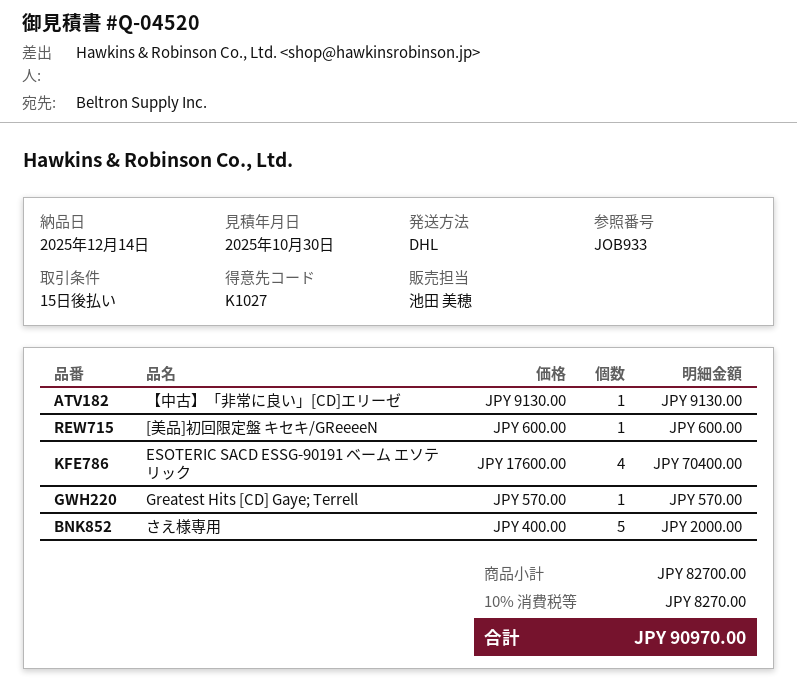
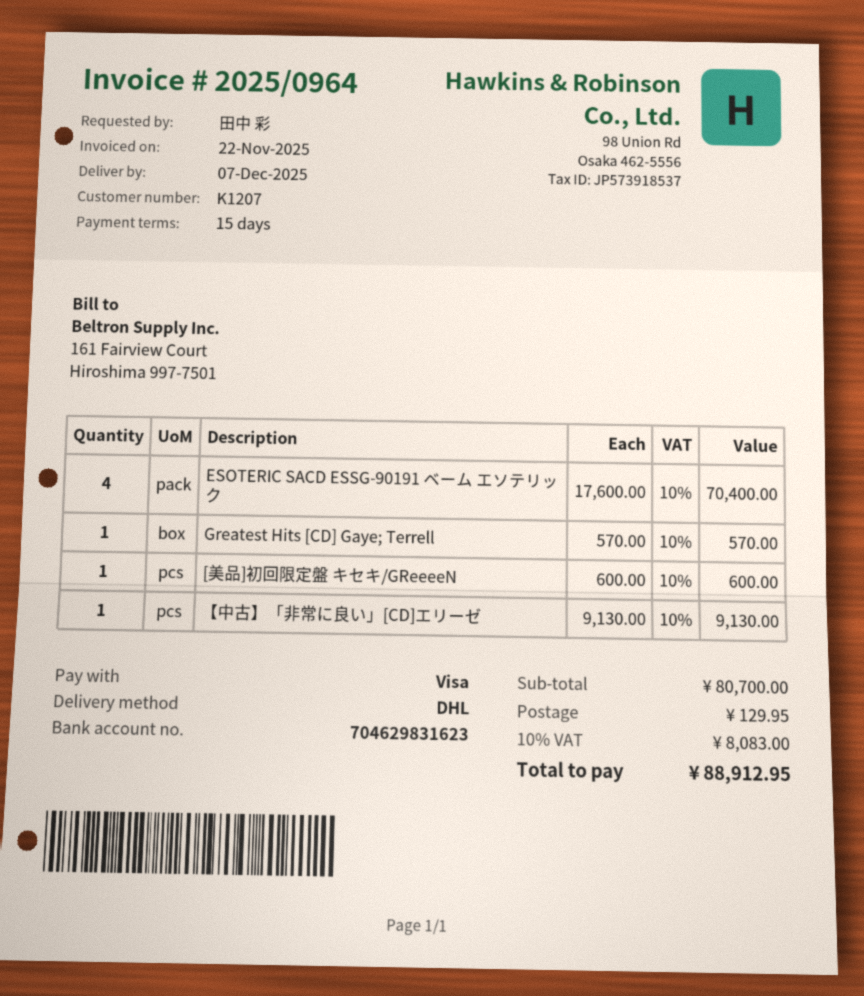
delivery date: 2025-12-14 -> 2025-12-07
customer number: K1027 -> K1207
さえ様専用: 5 x 400.00 = 2000.00 -> none
subtotal: 82700.00 -> 80700.00
shipping: none -> 129.95
tax: 10% = 8270.00 -> 10% = 8083.00
total: 90970.00 -> 88912.95

